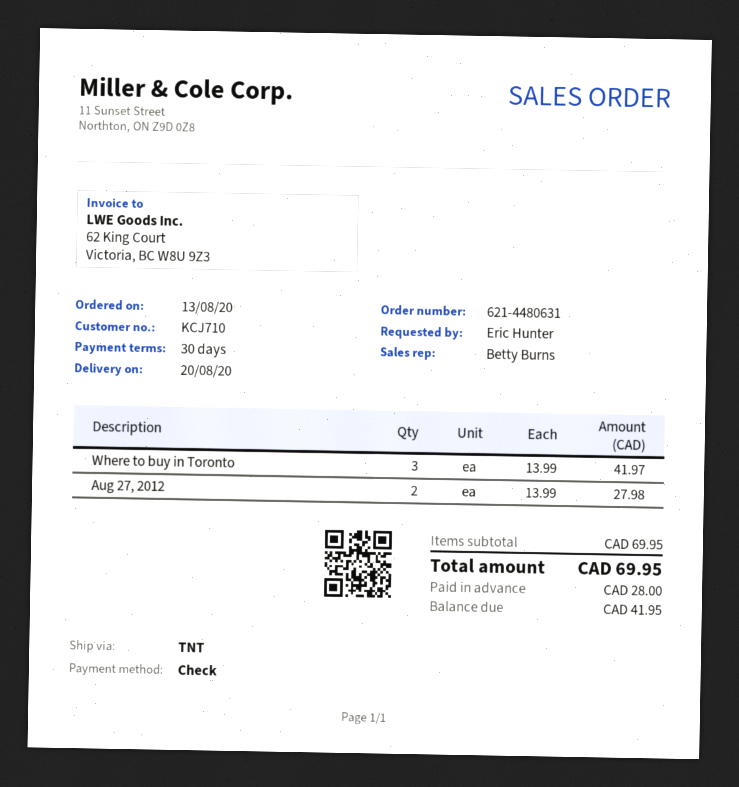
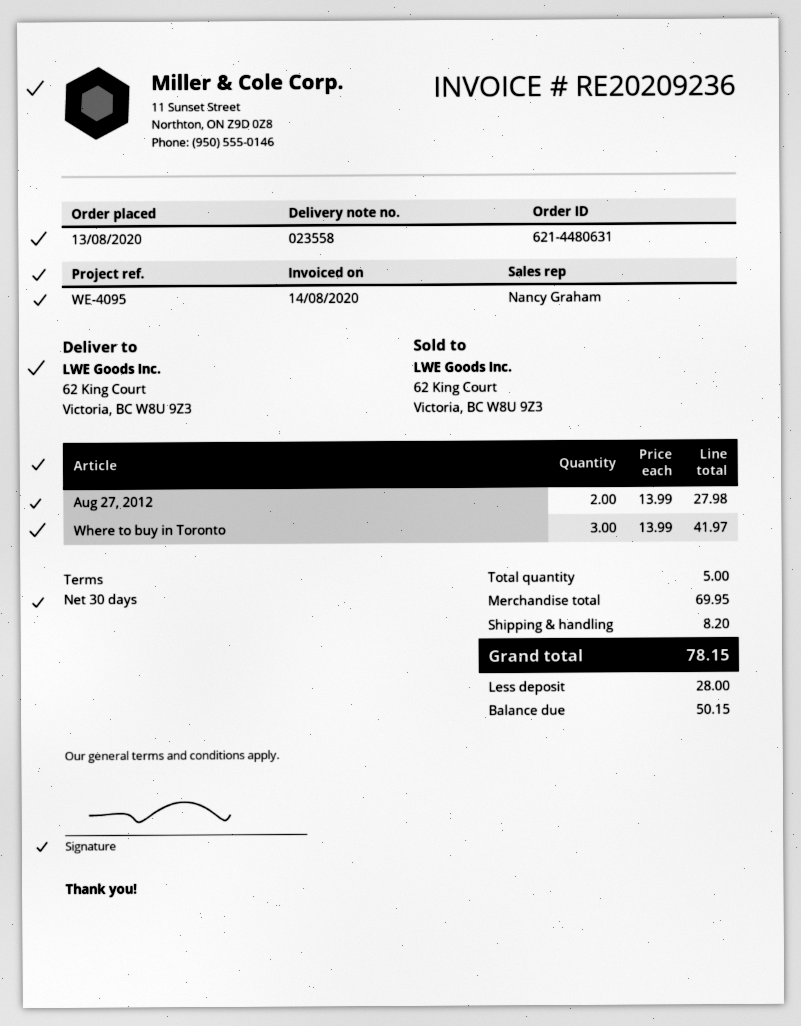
sales rep: Betty Burns -> Nancy Graham
shipping: none -> 8.20
total: 69.95 -> 78.15
balance: 41.95 -> 50.15

